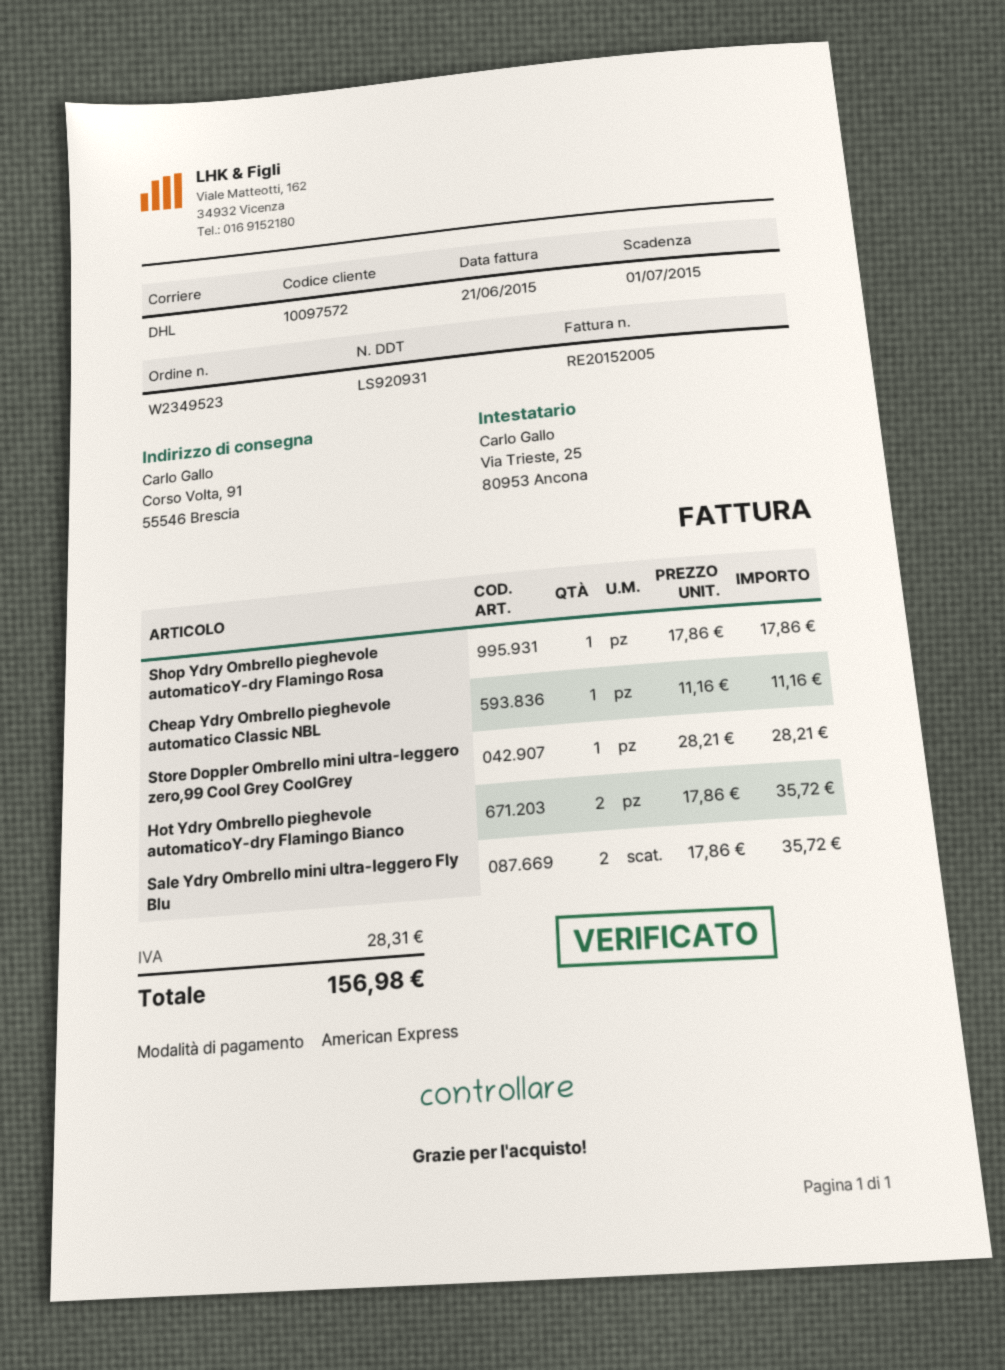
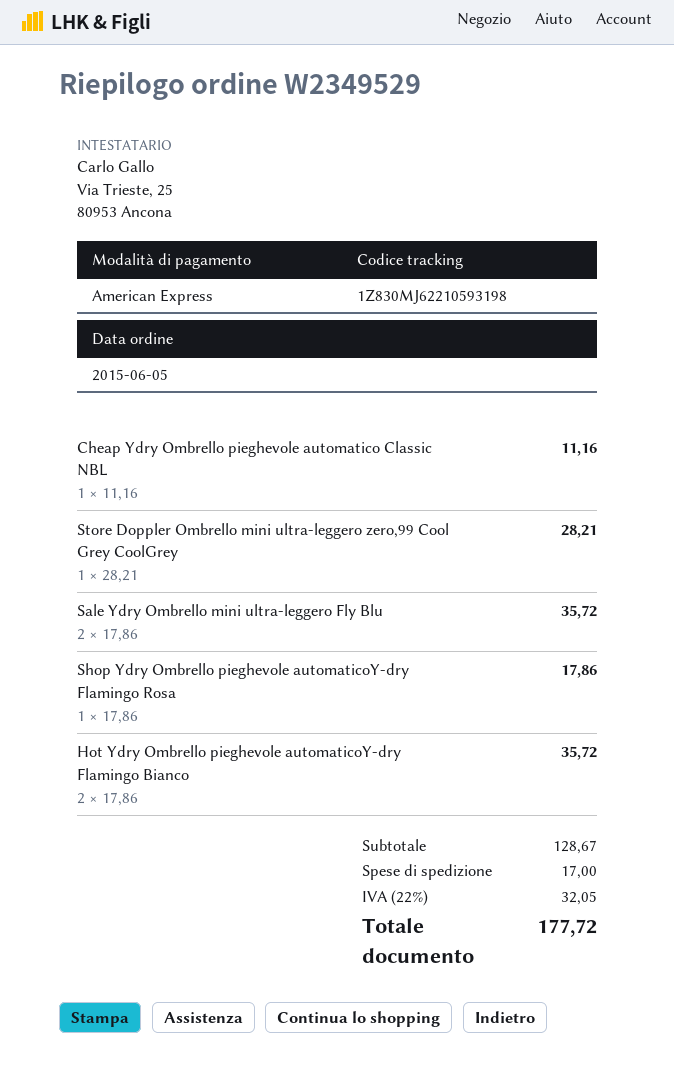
order number: W2349523 -> W2349529
shipping: none -> 17.00
tax: 28.31 -> 32.05
total: 156.98 -> 177.72

